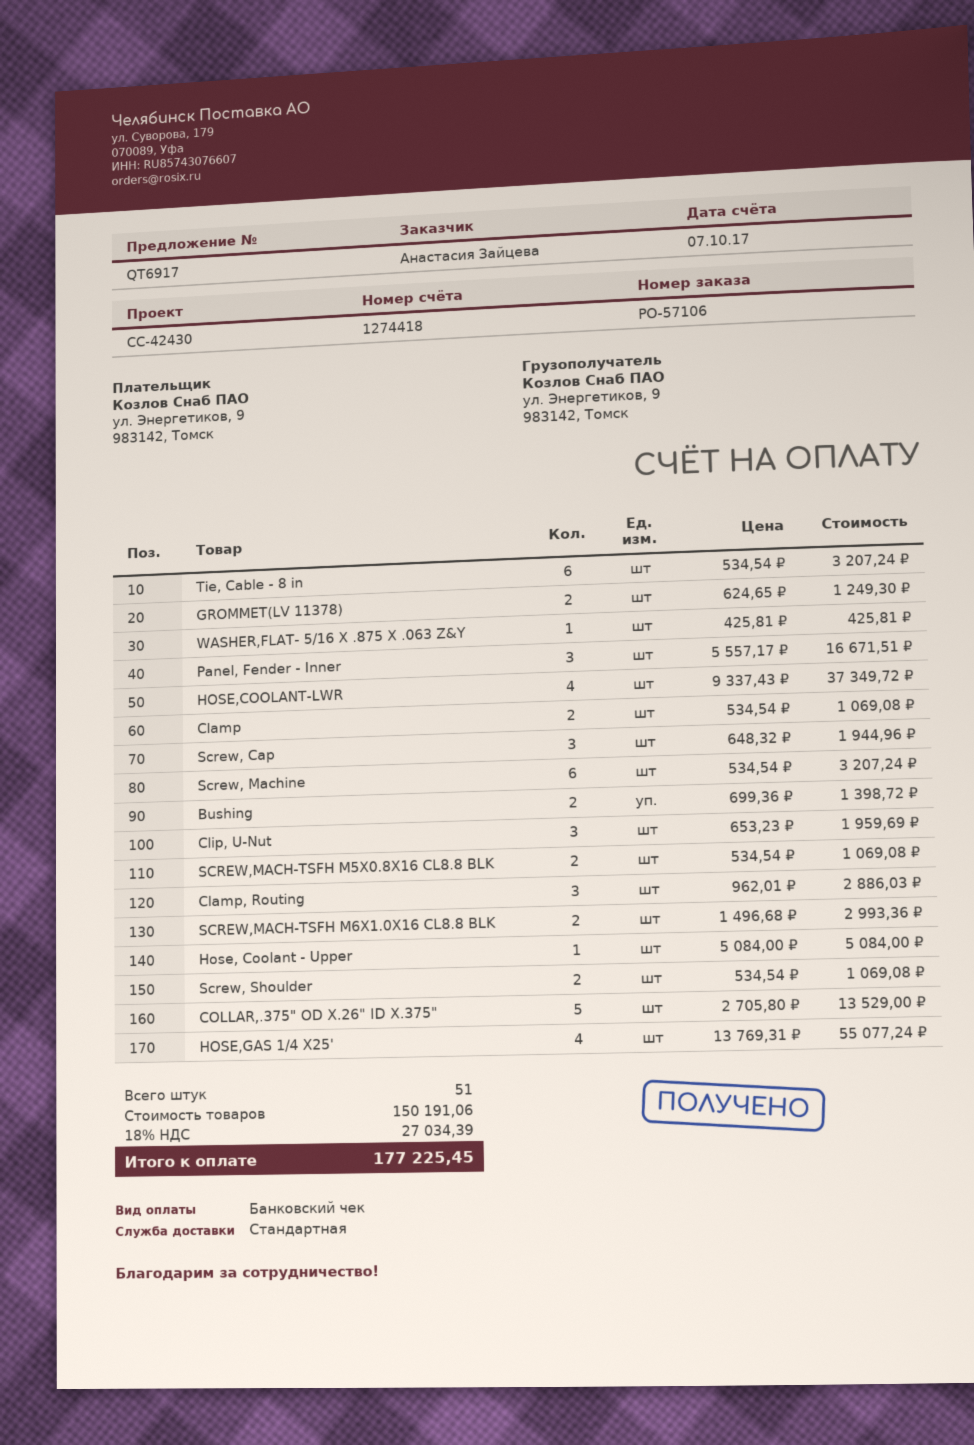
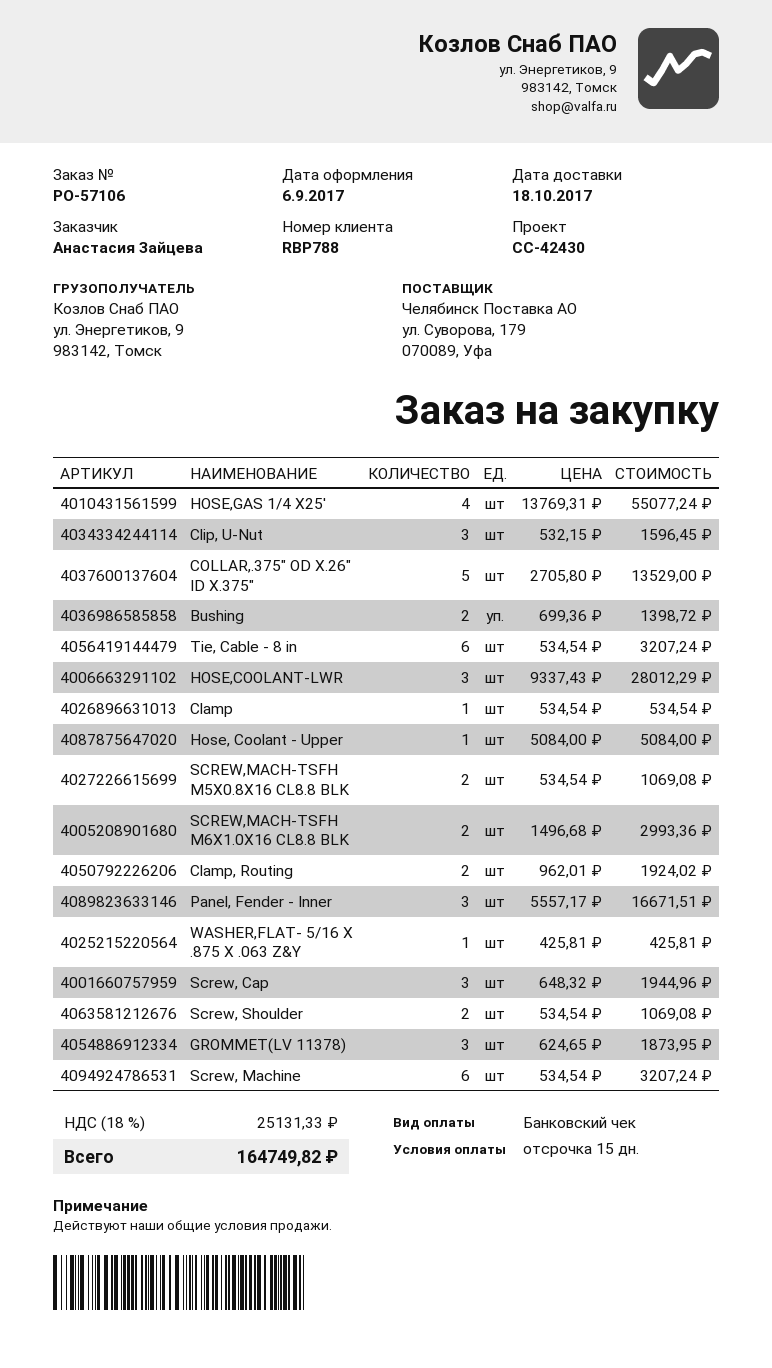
GROMMET(LV 11378): 2 x 624.65 = 1249.30 -> 3 x 624.65 = 1873.95
HOSE,COOLANT-LWR: 4 x 9337.43 = 37349.72 -> 3 x 9337.43 = 28012.29
Clamp: 2 x 534.54 = 1069.08 -> 1 x 534.54 = 534.54
Clip, U-Nut: 3 x 653.23 = 1959.69 -> 3 x 532.15 = 1596.45
Clamp, Routing: 3 x 962.01 = 2886.03 -> 2 x 962.01 = 1924.02
tax: 18% = 27034.39 -> 18% = 25131.33
total: 177225.45 -> 164749.82

